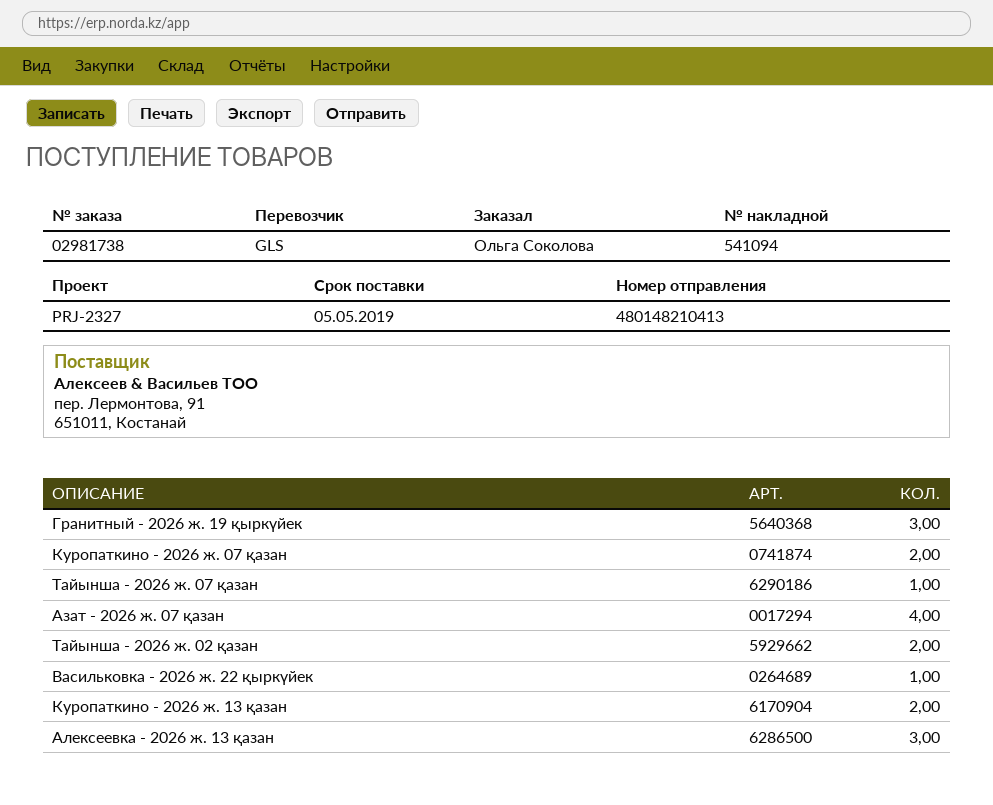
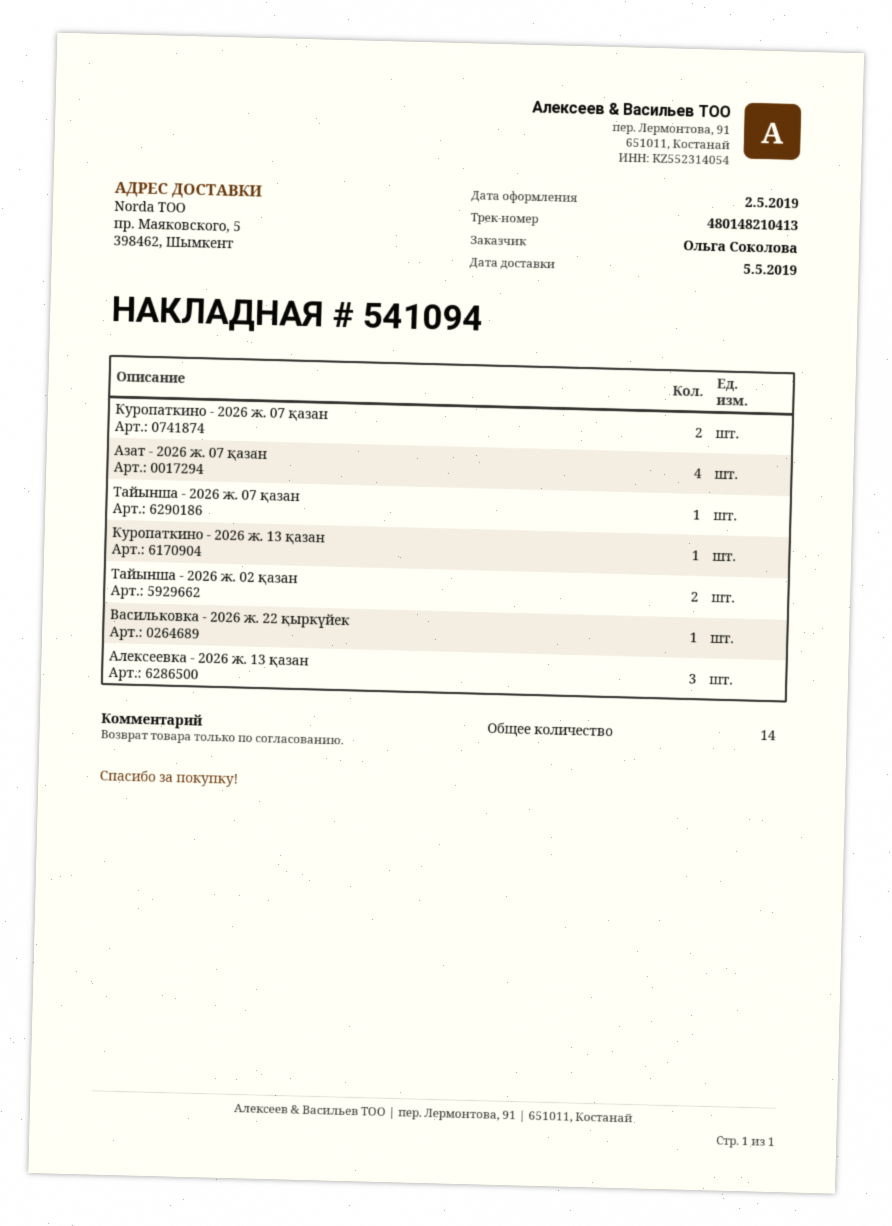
Гранитный - 2026 ж. 19 қыркүйек: 3 -> none
Куропаткино - 2026 ж. 13 қазан: 2 -> 1

